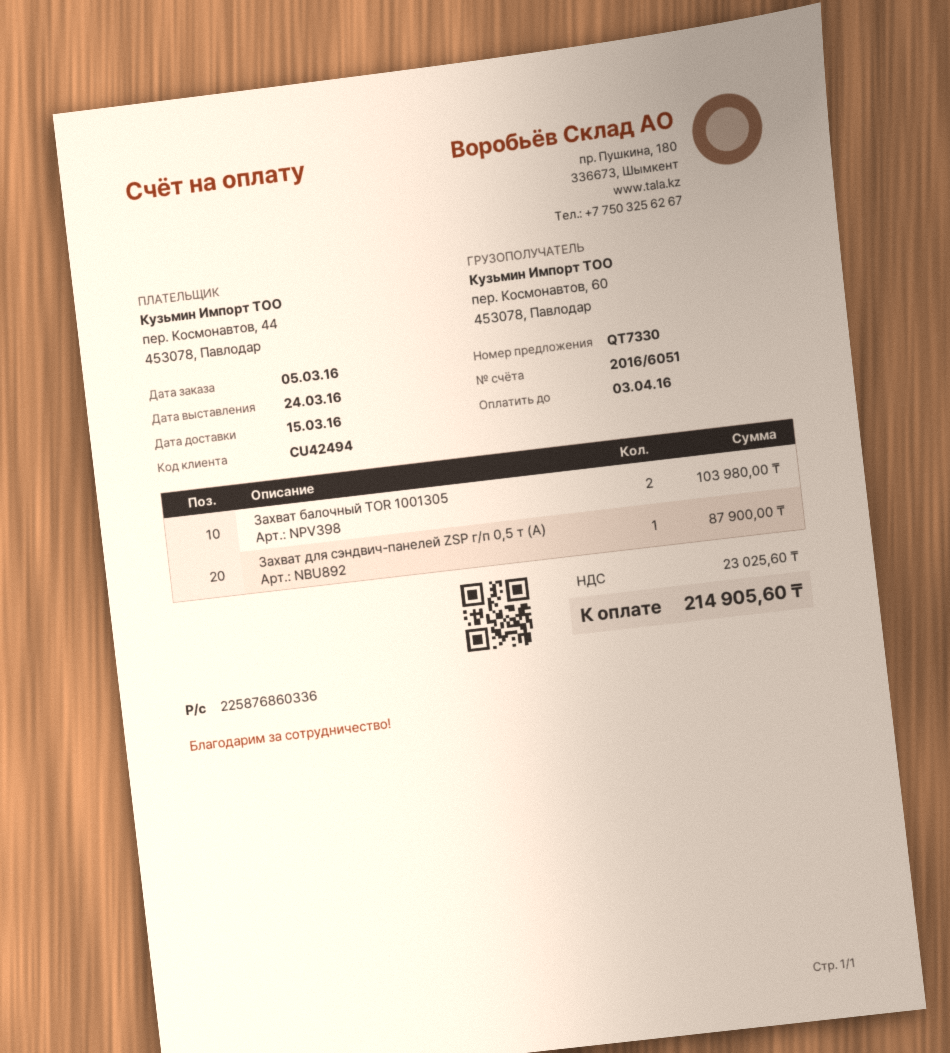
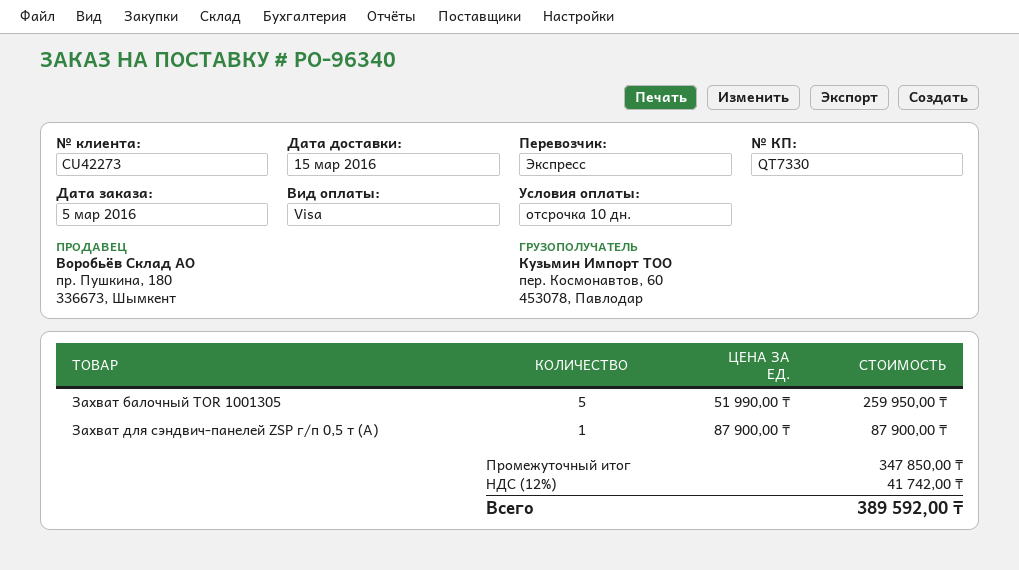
customer number: CU42494 -> CU42273
Захват балочный TOR 1001305: 2 for 103980.00 -> 5 for 259950.00
tax: 23025.60 -> 41742.00
total: 214905.60 -> 389592.00

